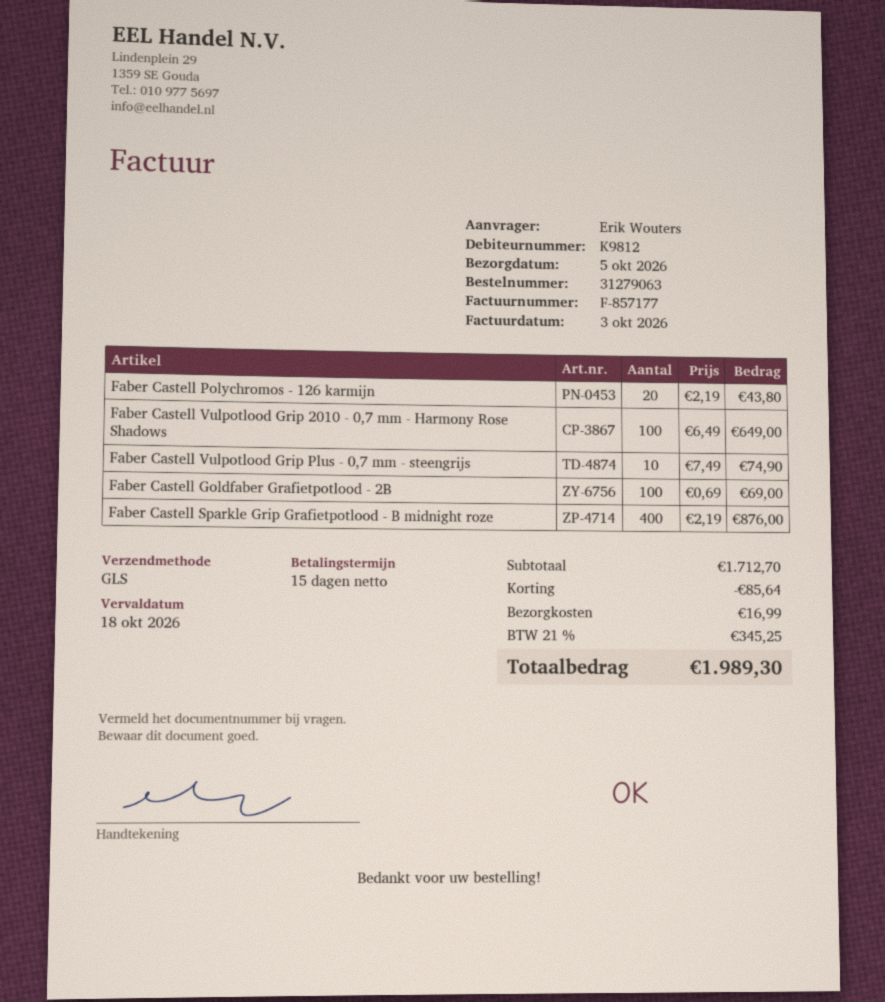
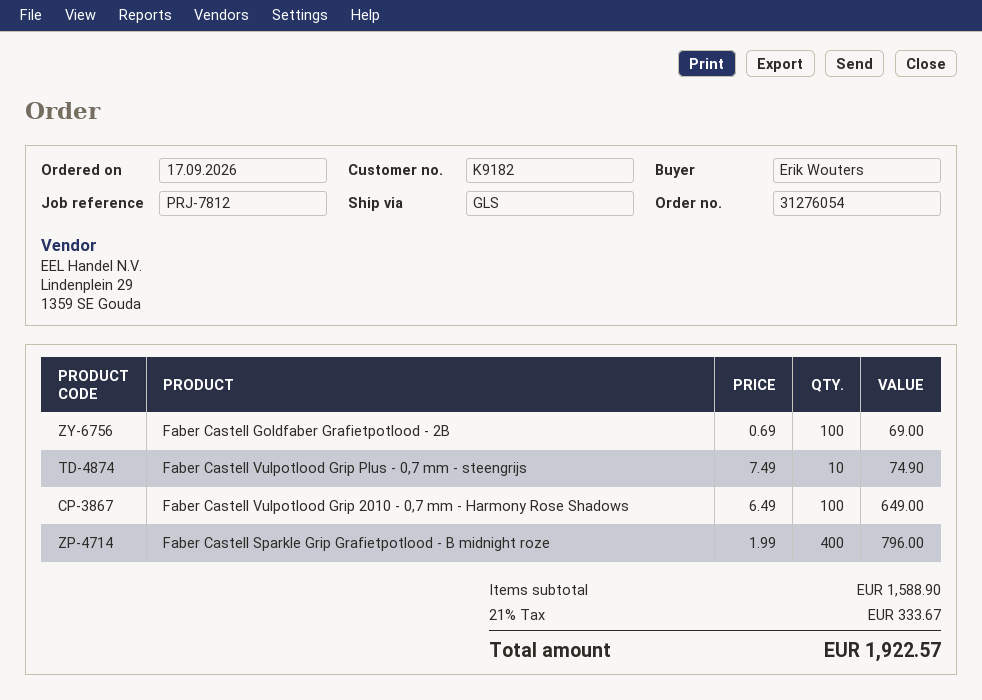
order number: 31279063 -> 31276054
customer number: K9812 -> K9182
Faber Castell Polychromos - 126 karmijn: 20 x 2.19 = 43.80 -> none
Faber Castell Sparkle Grip Grafietpotlood - B midnight roze: 400 x 2.19 = 876.00 -> 400 x 1.99 = 796.00
subtotal: 1712.70 -> 1588.90
discount: 85.64 -> none
shipping: 16.99 -> none
tax: 21% = 345.25 -> 21% = 333.67
total: 1989.30 -> 1922.57

